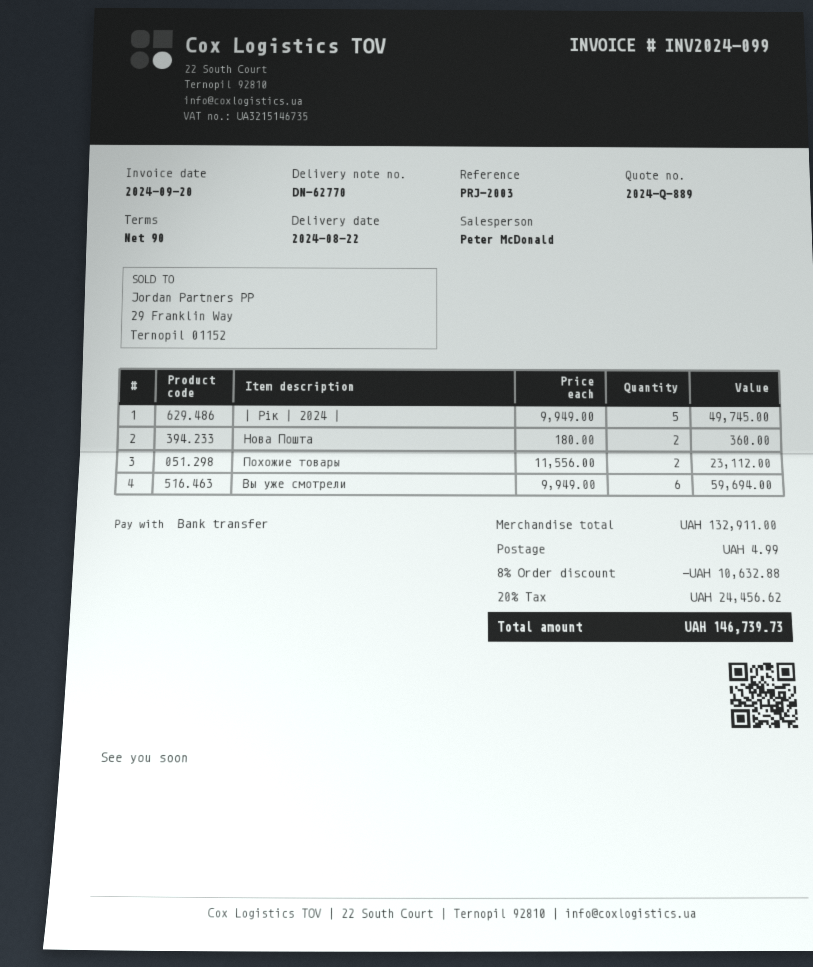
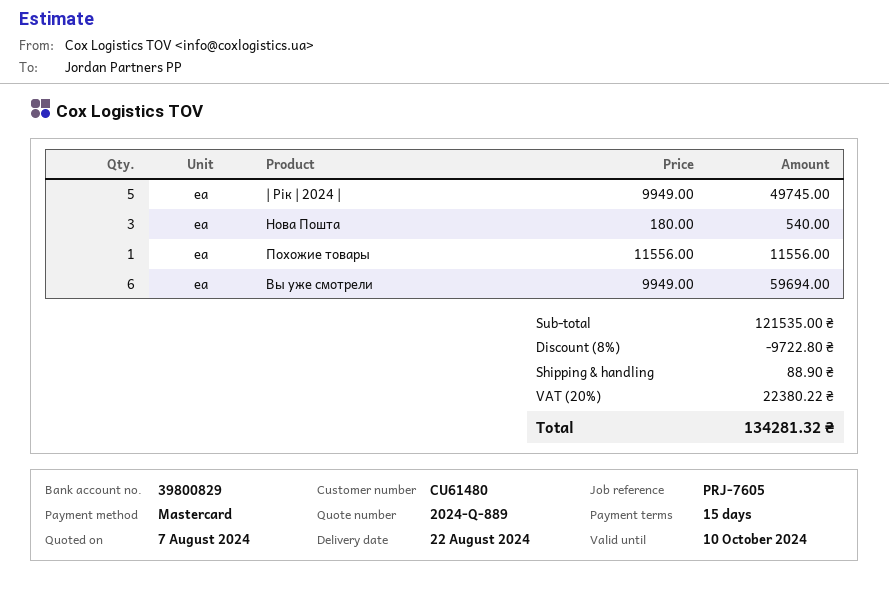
payment terms: 90 days -> 15 days
reference: PRJ-2003 -> PRJ-7605
payment method: bank transfer -> Mastercard
Нова Пошта: 2 x 180.00 = 360.00 -> 3 x 180.00 = 540.00
Похожие товары: 2 x 11556.00 = 23112.00 -> 1 x 11556.00 = 11556.00
subtotal: 132911.00 -> 121535.00
discount: 8% = 10632.88 -> 8% = 9722.80
shipping: 4.99 -> 88.90
tax: 20% = 24456.62 -> 20% = 22380.22
total: 146739.73 -> 134281.32

